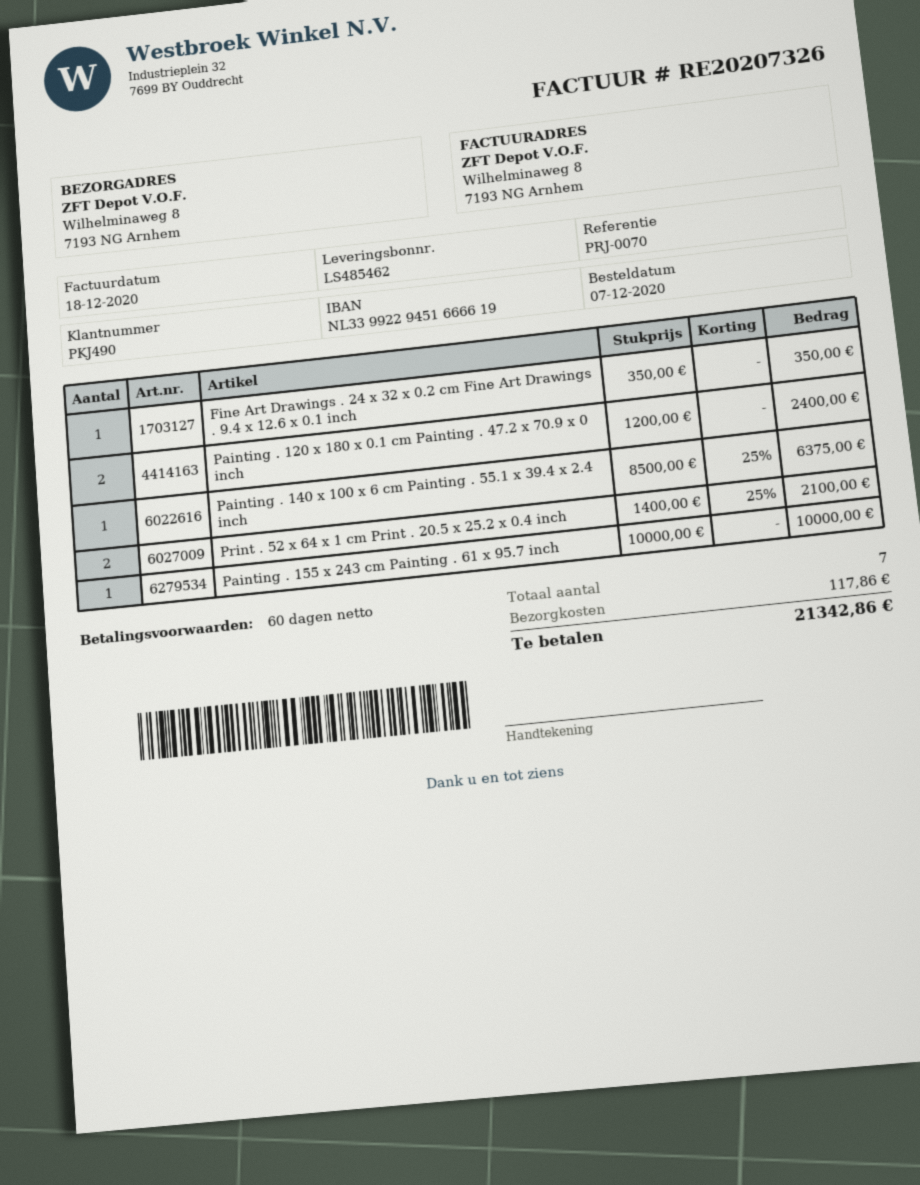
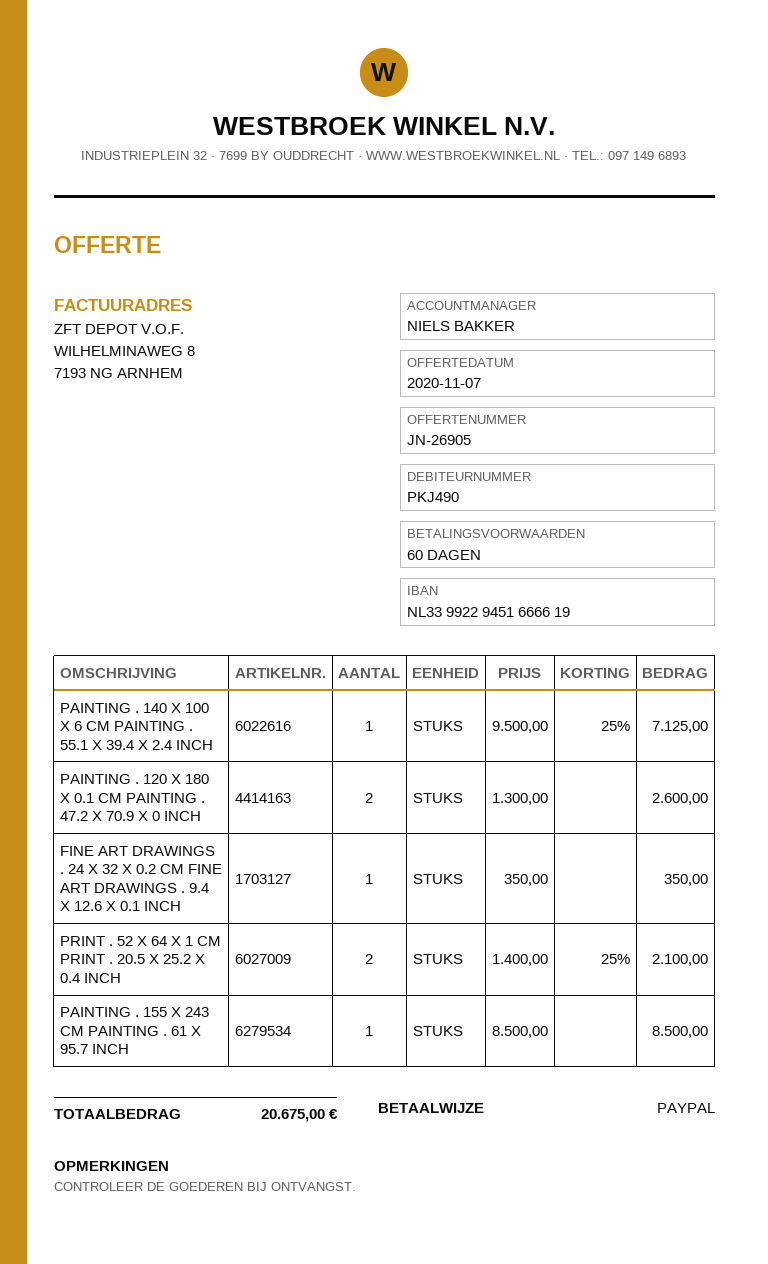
Painting . 120 x 180 x 0.1 cm Painting . 47.2 x 70.9 x 0 inch: 2 x 1200.00 = 2400.00 -> 2 x 1300.00 = 2600.00
Painting . 140 x 100 x 6 cm Painting . 55.1 x 39.4 x 2.4 inch: 1 x 8500.00 - 25% = 6375.00 -> 1 x 9500.00 - 25% = 7125.00
Painting . 155 x 243 cm Painting . 61 x 95.7 inch: 1 x 10000.00 = 10000.00 -> 1 x 8500.00 = 8500.00
shipping: 117.86 -> none
total: 21342.86 -> 20675.00

